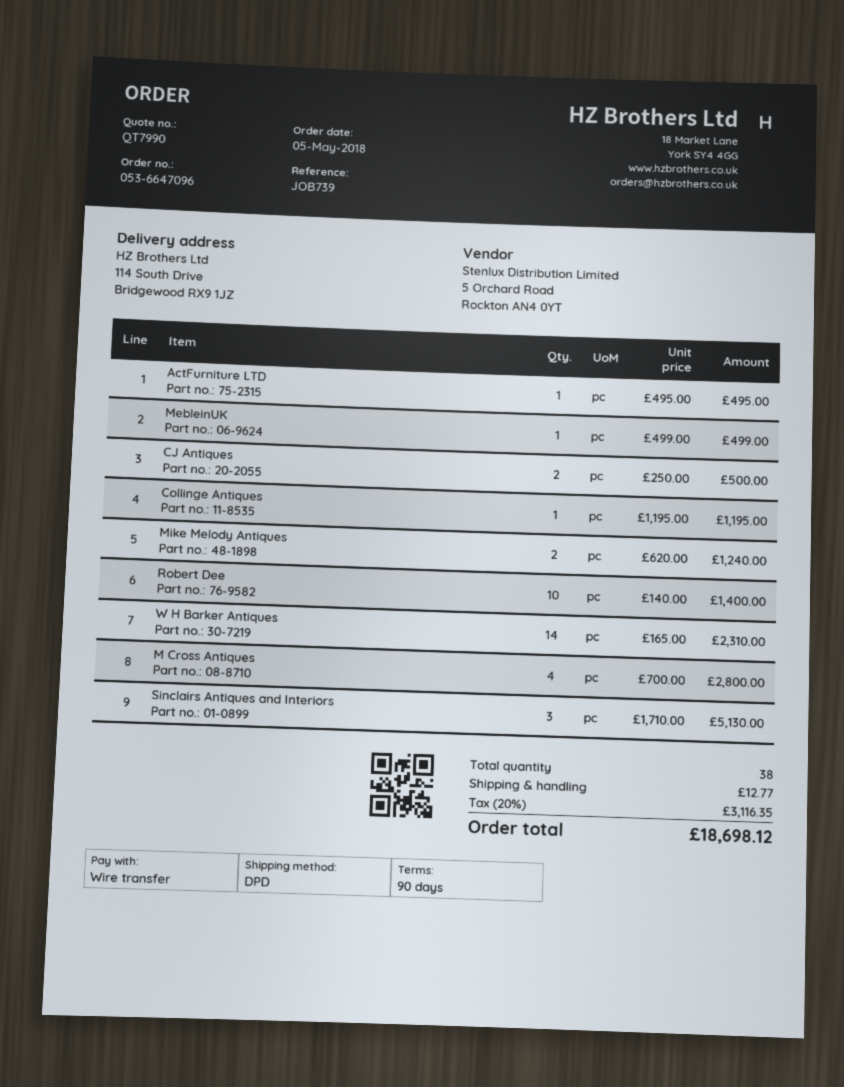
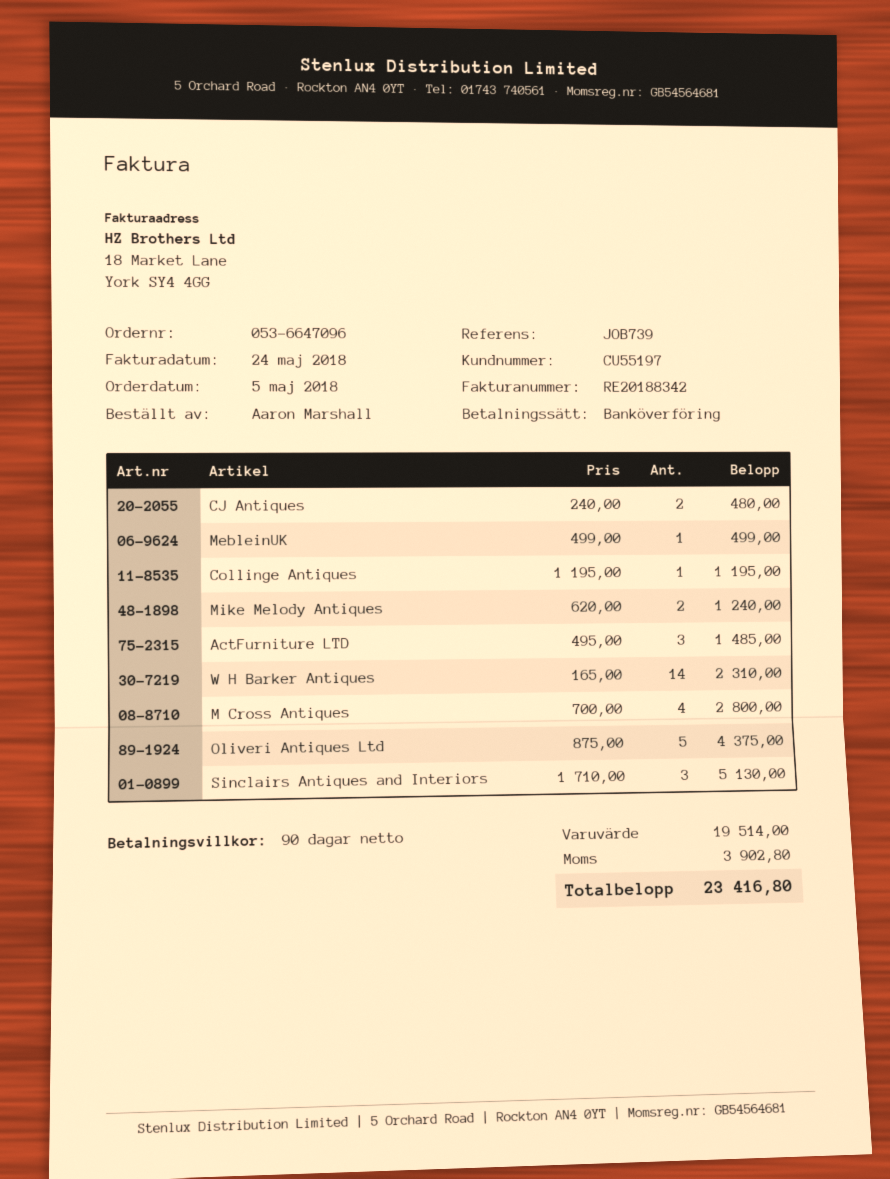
ActFurniture LTD: 1 x 495.00 = 495.00 -> 3 x 495.00 = 1485.00
CJ Antiques: 2 x 250.00 = 500.00 -> 2 x 240.00 = 480.00
Robert Dee: 10 x 140.00 = 1400.00 -> none
Oliveri Antiques Ltd: none -> 5 x 875.00 = 4375.00
shipping: 12.77 -> none
tax: 3116.35 -> 3902.80
total: 18698.12 -> 23416.80

